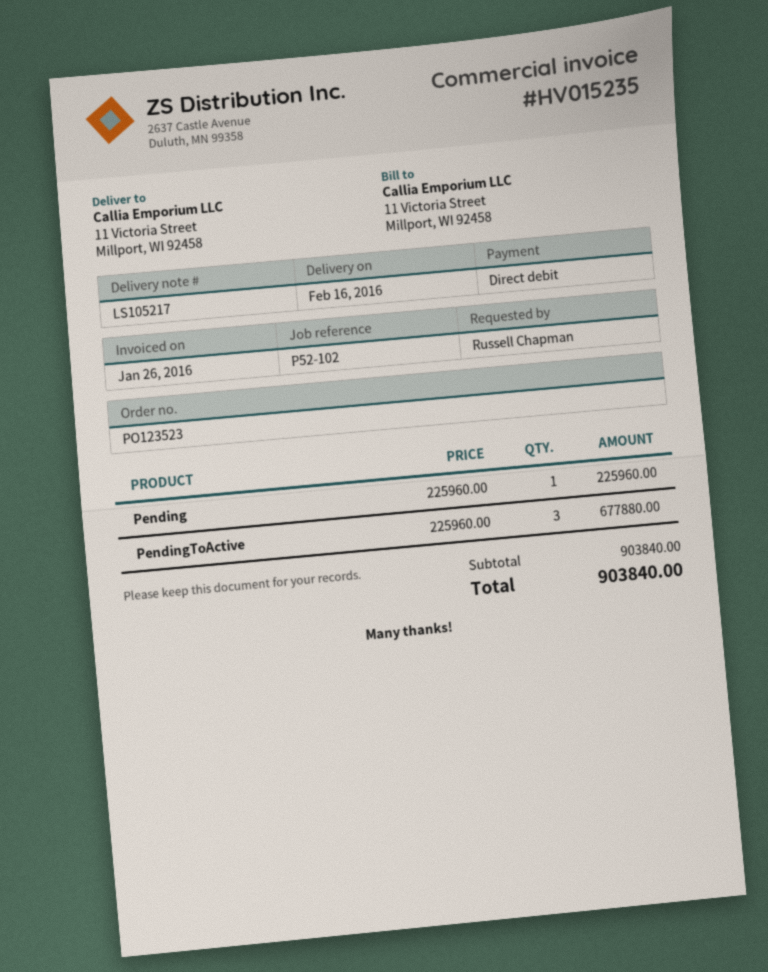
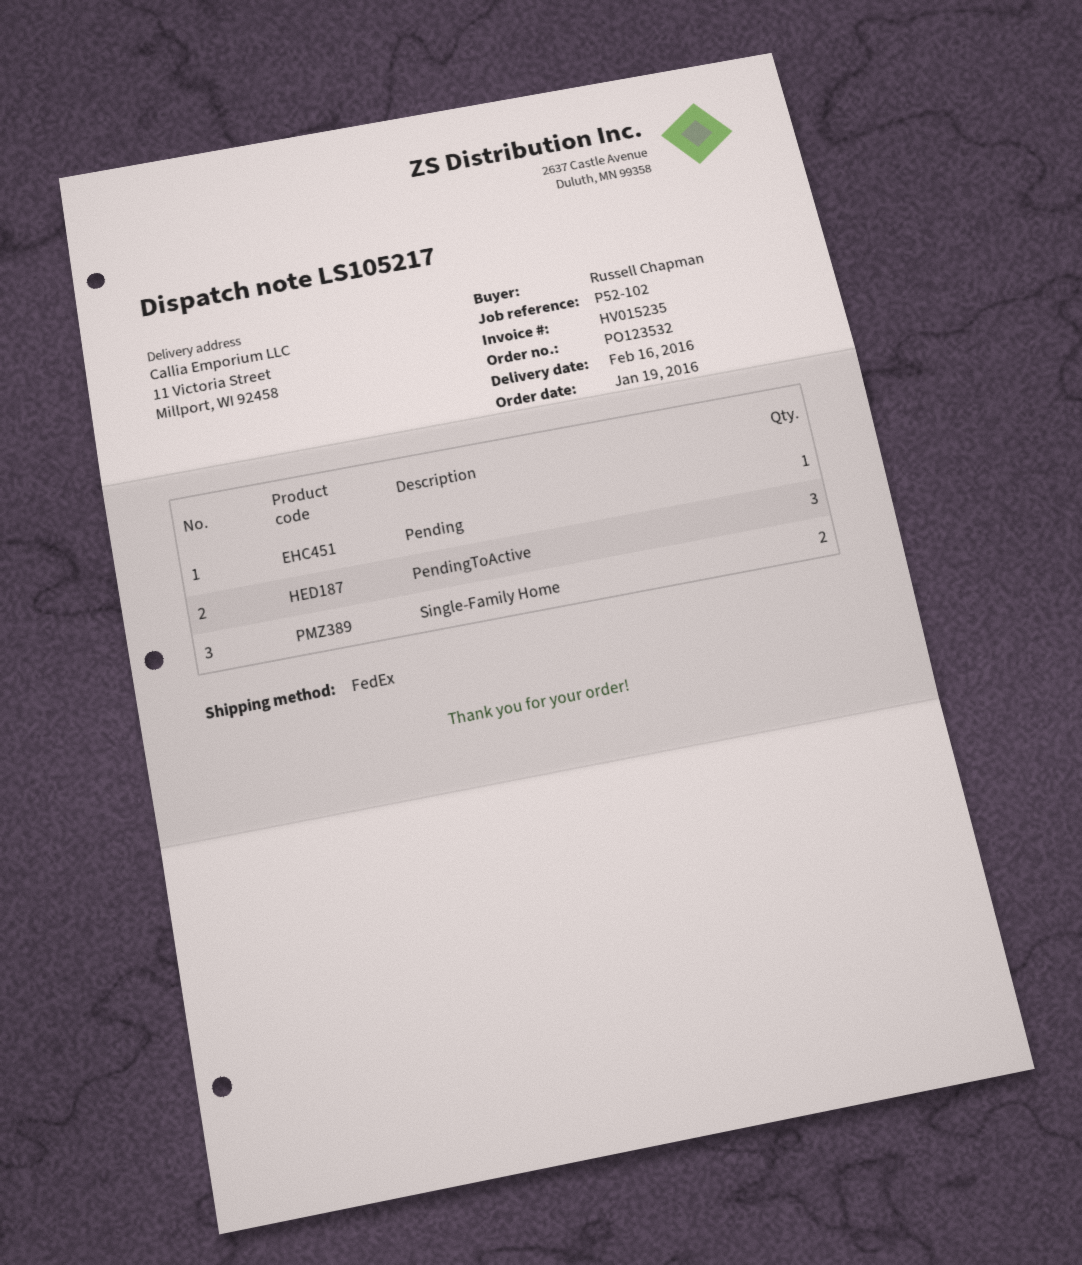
order number: PO123523 -> PO123532
Single-Family Home: none -> 2

